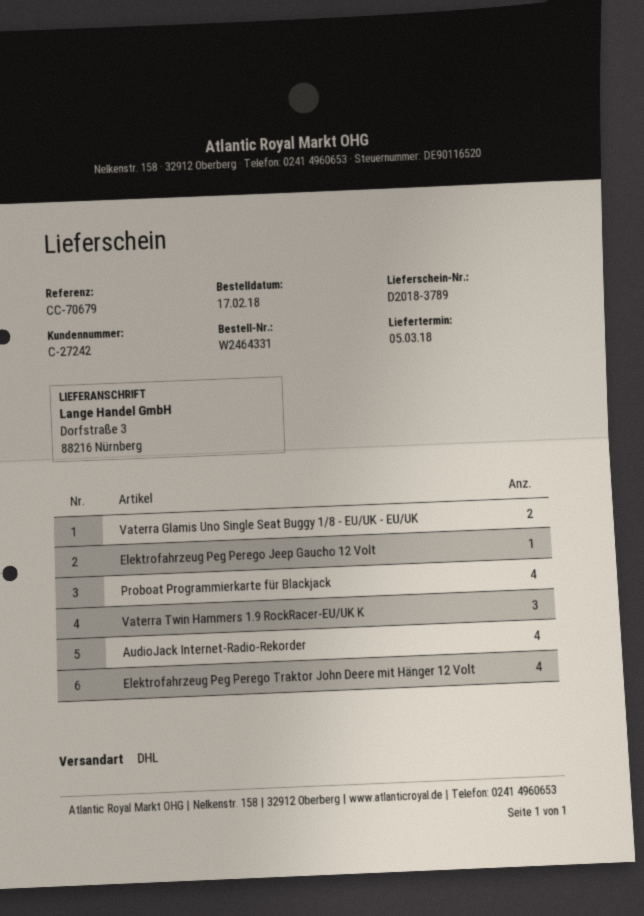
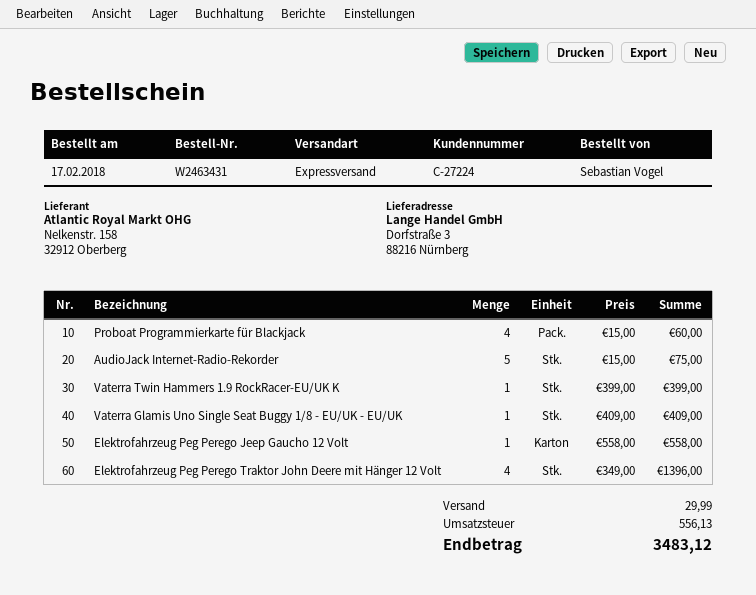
order number: W2464331 -> W2463431
customer number: C-27242 -> C-27224
shipping method: DHL -> express
Vaterra Glamis Uno Single Seat Buggy 1/8 - EU/UK - EU/UK: 2 -> 1
Vaterra Twin Hammers 1.9 RockRacer-EU/UK K: 3 -> 1
AudioJack Internet-Radio-Rekorder: 4 -> 5

